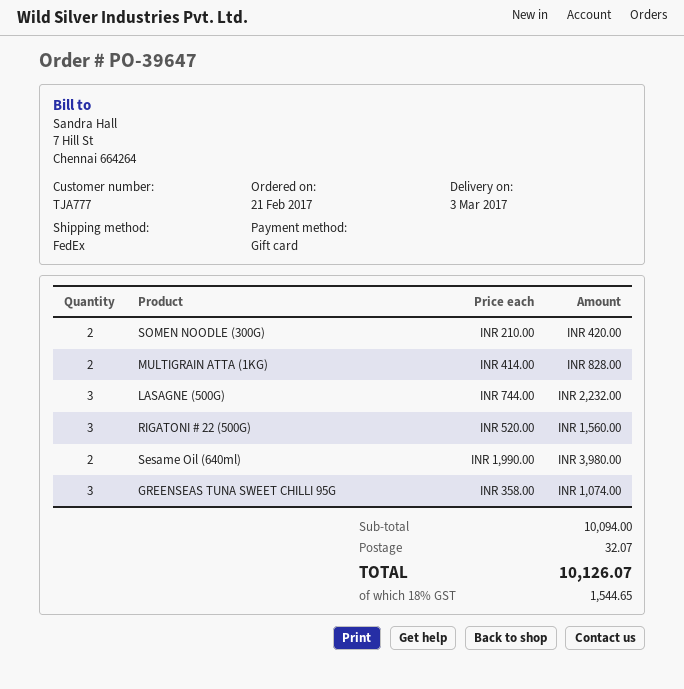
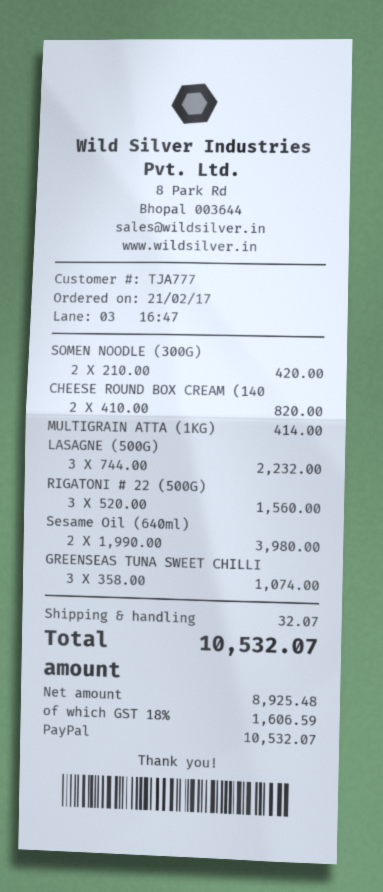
payment method: gift card -> PayPal
MULTIGRAIN ATTA (1KG): 2 x 414.00 = 828.00 -> 1 x 414.00 = 414.00
CHEESE ROUND BOX CREAM (140: none -> 2 x 410.00 = 820.00
tax: 18% = 1544.65 -> 18% = 1606.59
total: 10126.07 -> 10532.07

